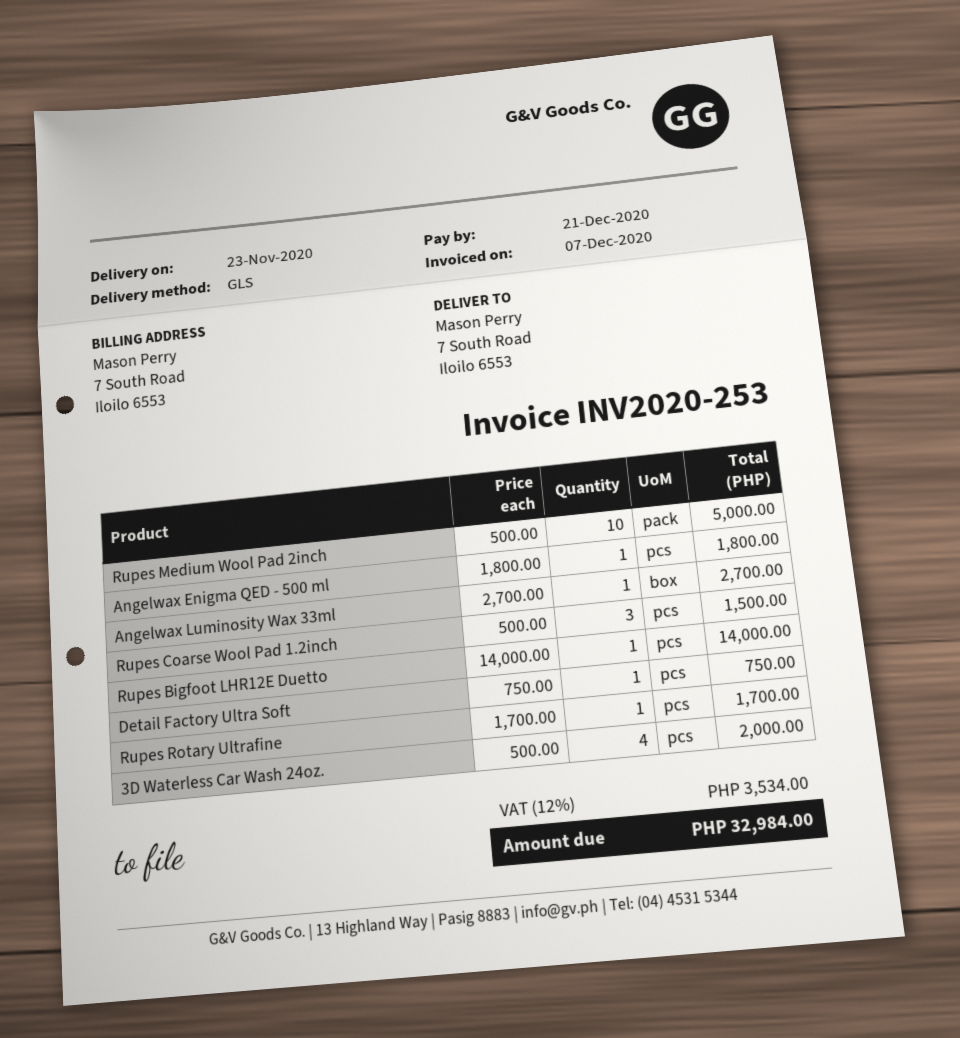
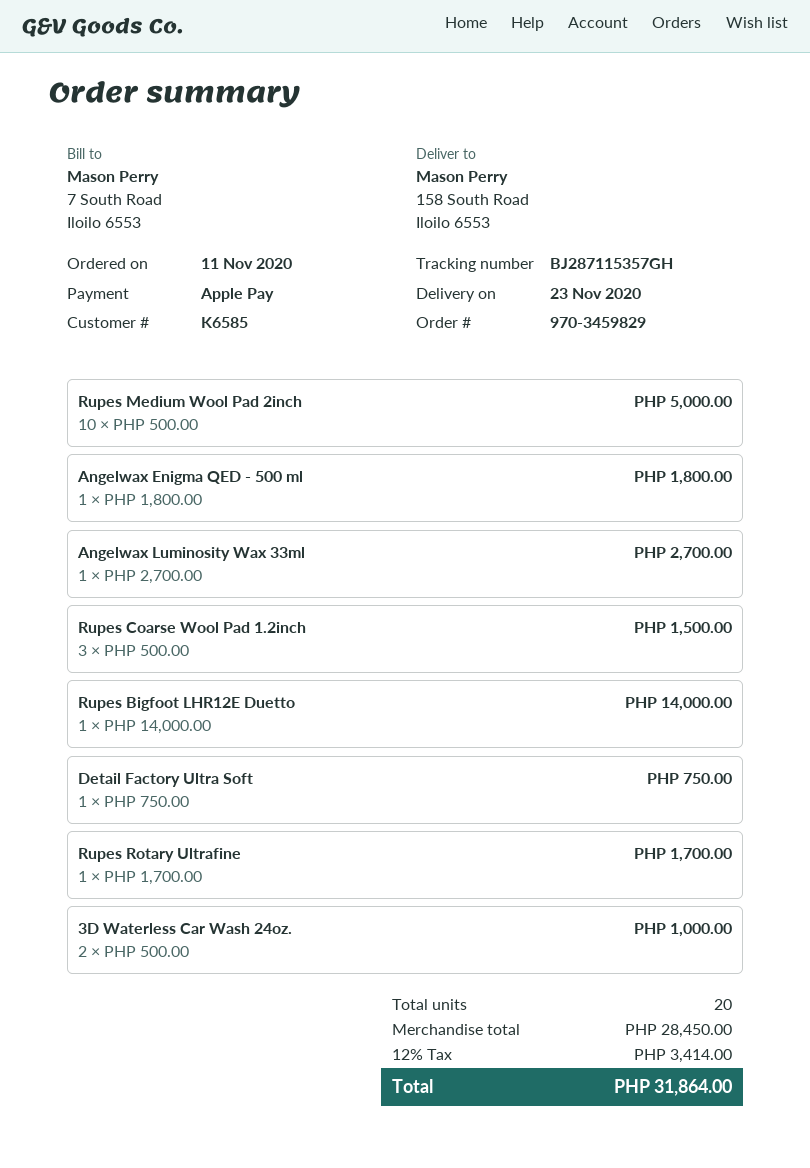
ship to: 7 South Road, Iloilo 6553 -> 158 South Road, Iloilo 6553
3D Waterless Car Wash 24oz.: 4 x 500.00 = 2000.00 -> 2 x 500.00 = 1000.00
tax: 12% = 3534.00 -> 12% = 3414.00
total: 32984.00 -> 31864.00

